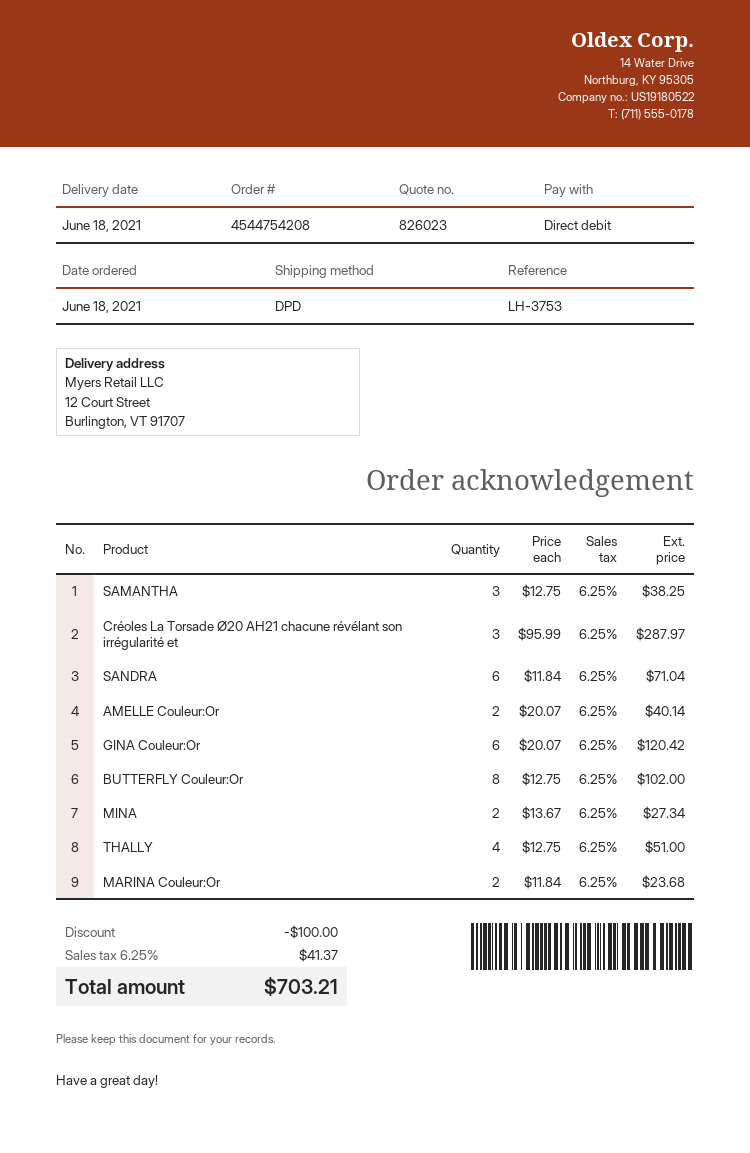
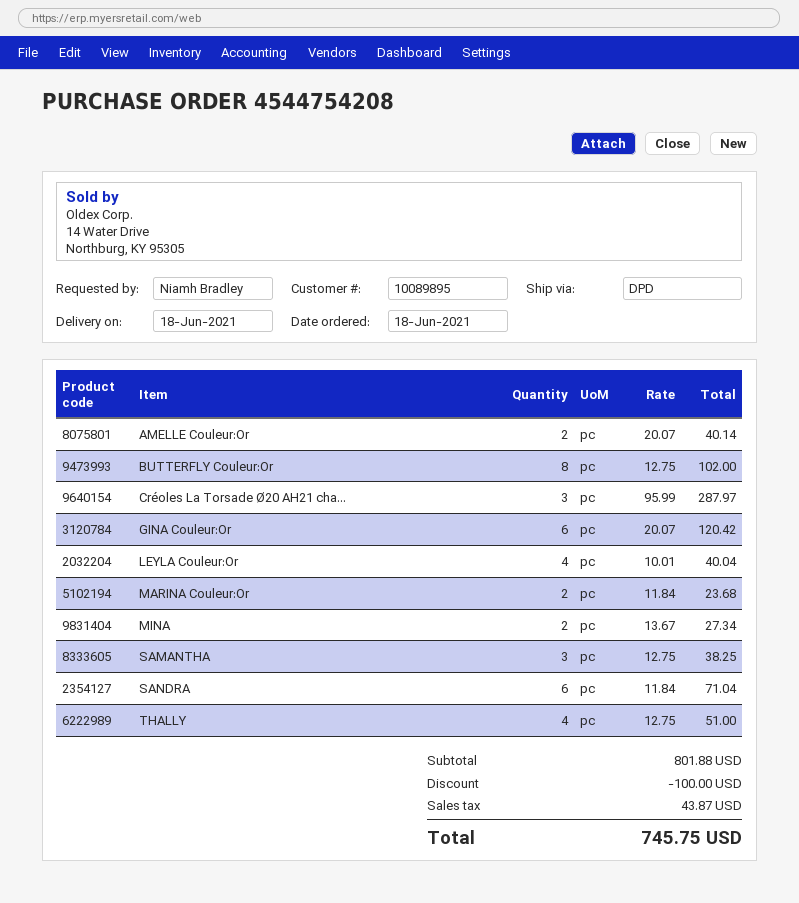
LEYLA Couleur:Or: none -> 4 x 10.01 = 40.04
tax: 41.37 -> 43.87
total: 703.21 -> 745.75

